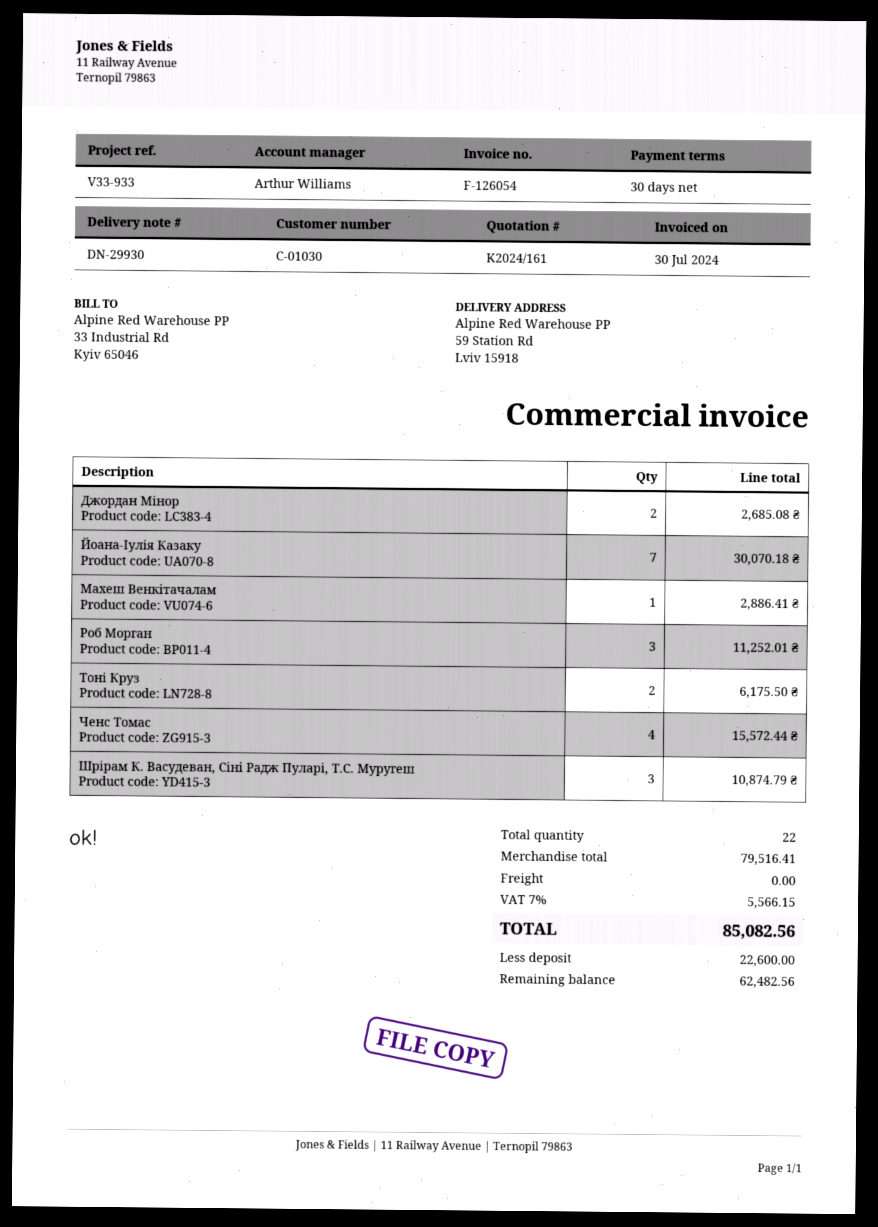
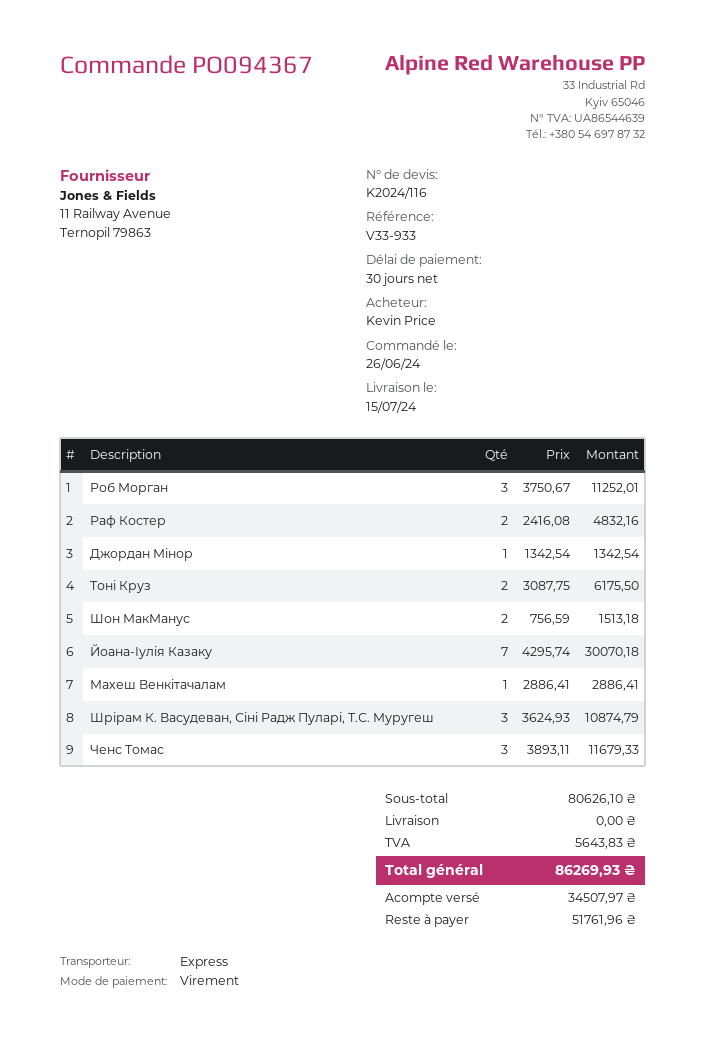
quote number: K2024/161 -> K2024/116
Джордан Мінор: 2 for 2685.08 -> 1 for 1342.54
Ченс Томас: 4 for 15572.44 -> 3 for 11679.33
Раф Костер: none -> 2 for 4832.16
Шон МакМанус: none -> 2 for 1513.18
subtotal: 79516.41 -> 80626.10
tax: 5566.15 -> 5643.83
total: 85082.56 -> 86269.93
deposit: 22600.00 -> 34507.97
balance: 62482.56 -> 51761.96

